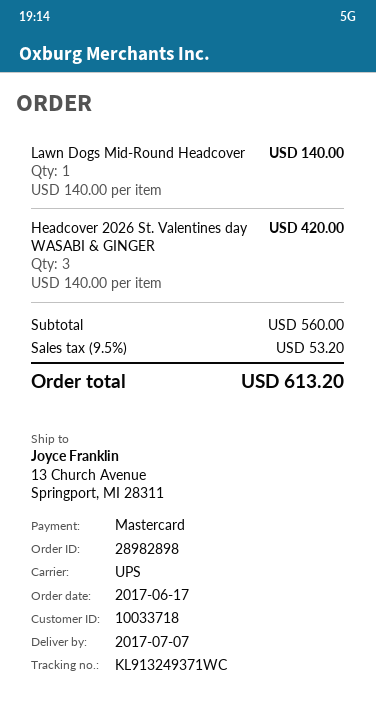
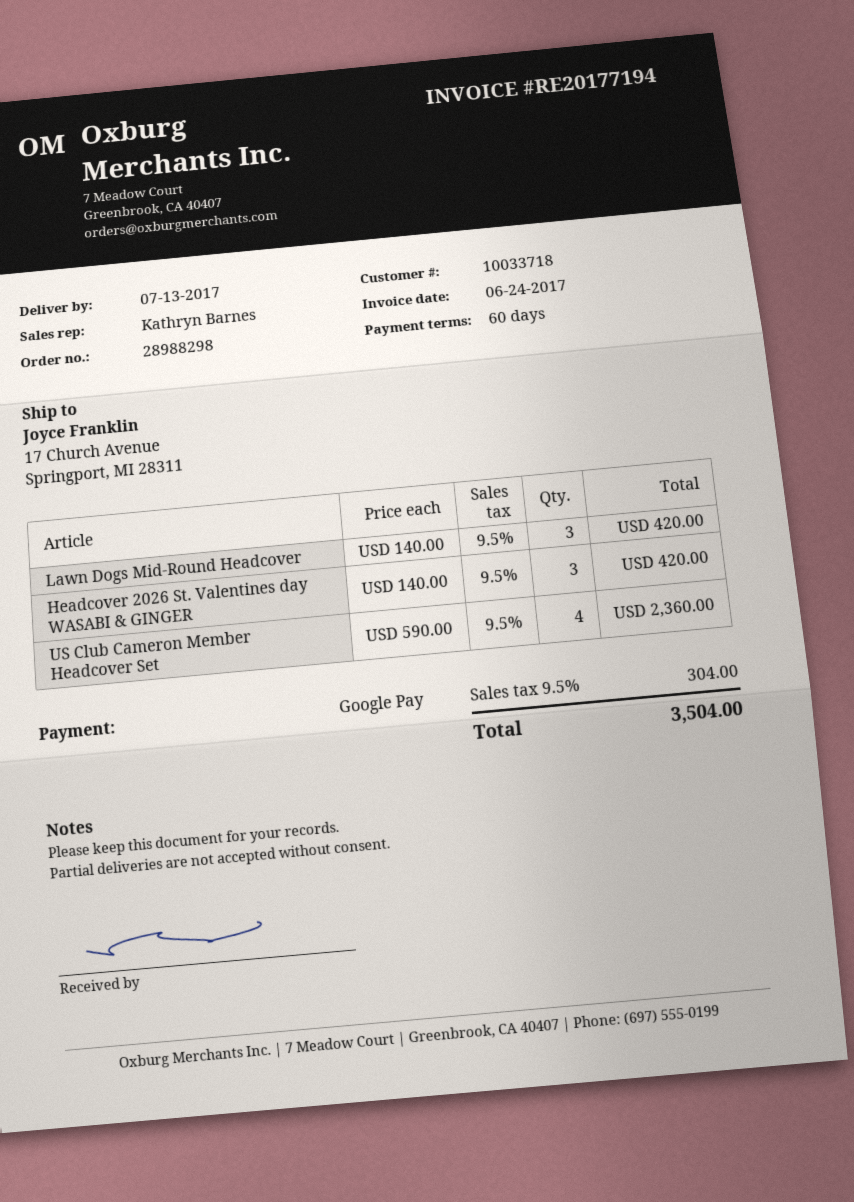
order number: 28982898 -> 28988298
delivery date: 2017-07-07 -> 2017-07-13
payment method: Mastercard -> Google Pay
ship to: 13 Church Avenue, Springport, MI 28311 -> 17 Church Avenue, Springport, MI 28311
Lawn Dogs Mid-Round Headcover: 1 x 140.00 = 140.00 -> 3 x 140.00 = 420.00
US Club Cameron Member Headcover Set: none -> 4 x 590.00 = 2360.00
tax: 9.5% = 53.20 -> 9.5% = 304.00
total: 613.20 -> 3504.00

